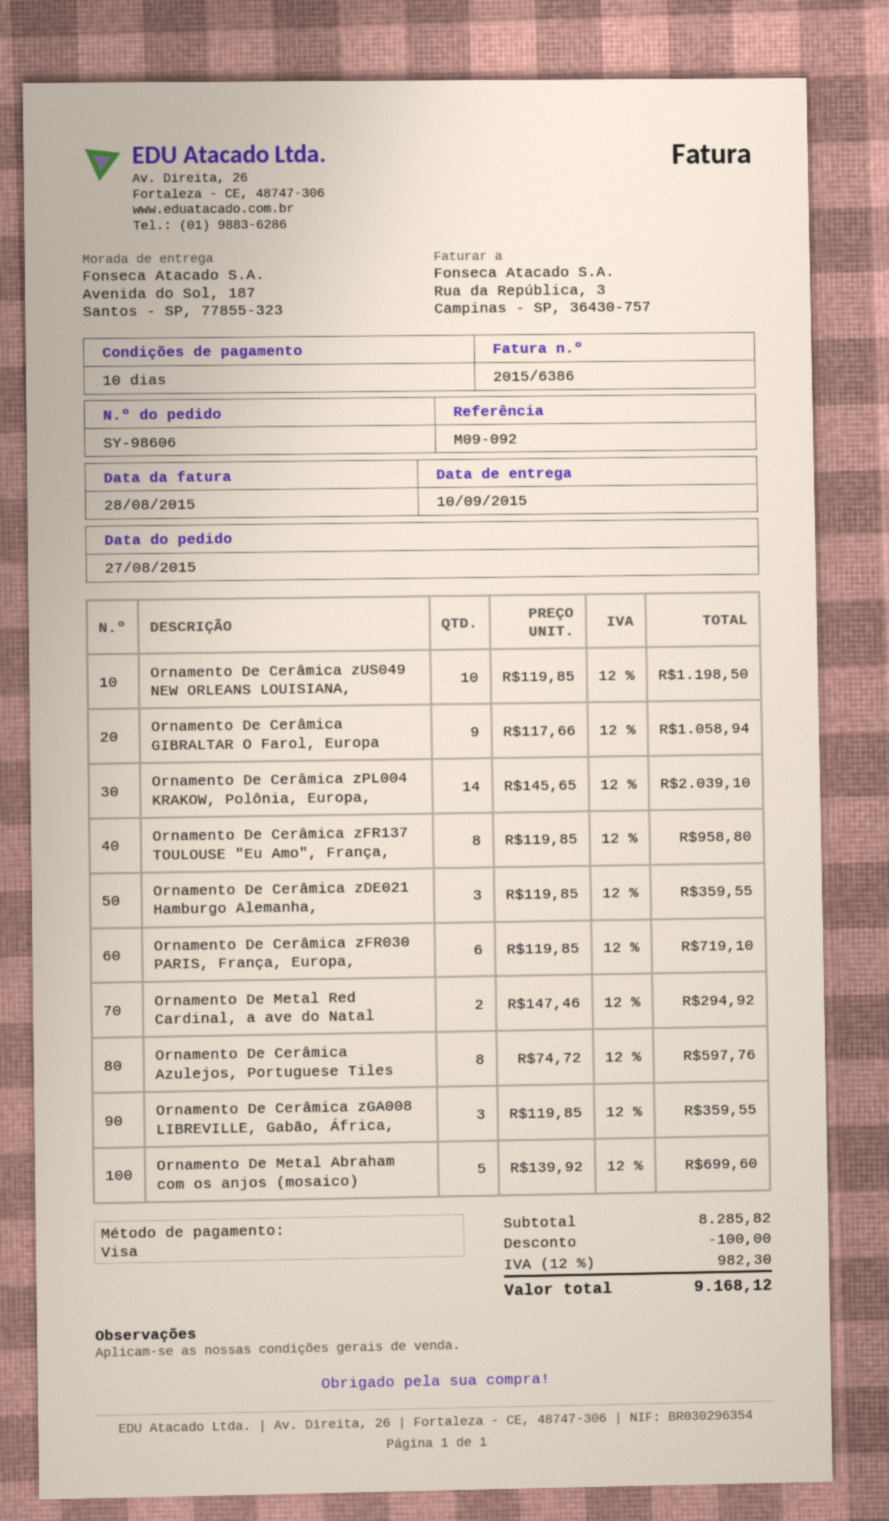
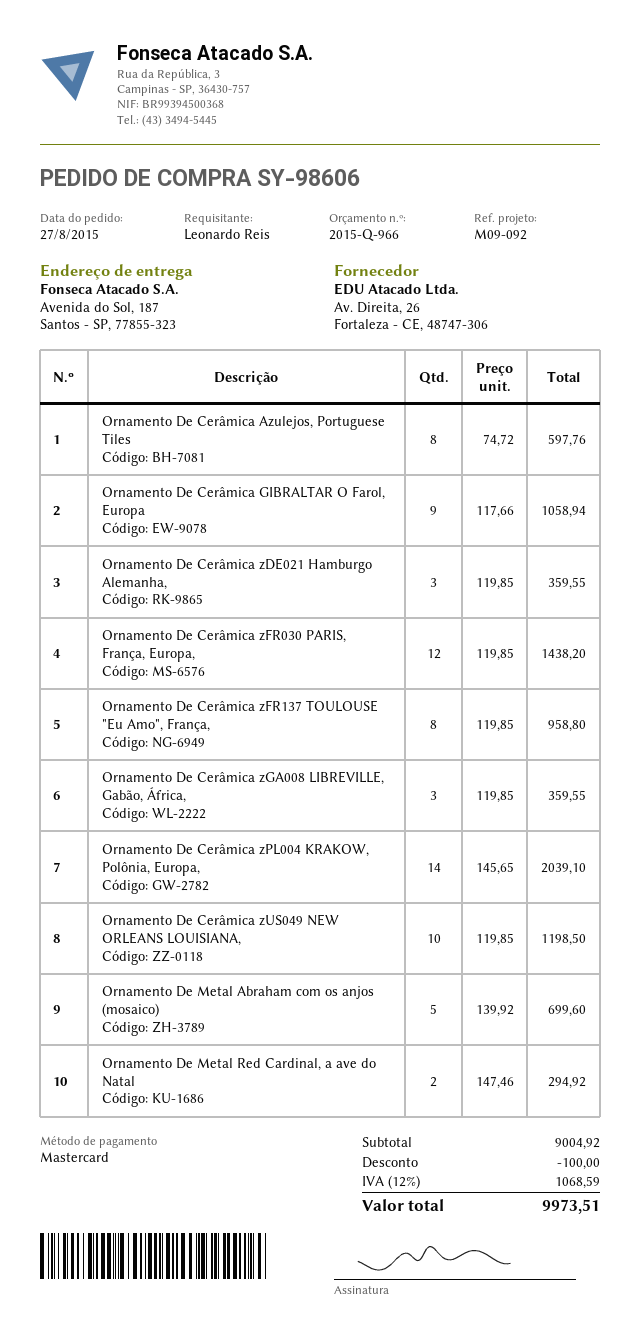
payment method: Visa -> Mastercard
Ornamento De Cerâmica zFR030 PARIS, França, Europa,: 6 x 119.85 = 719.10 -> 12 x 119.85 = 1438.20
subtotal: 8285.82 -> 9004.92
tax: 12% = 982.30 -> 12% = 1068.59
total: 9168.12 -> 9973.51

